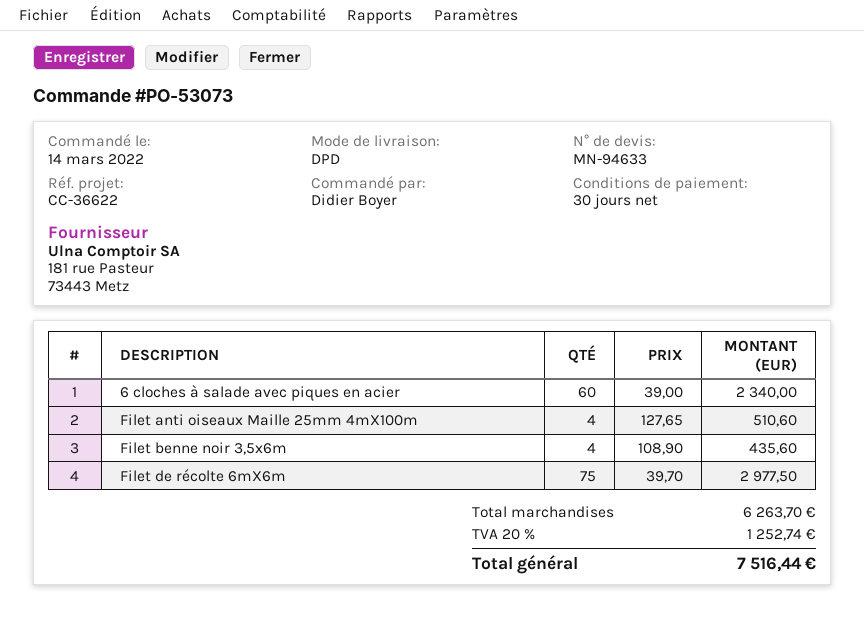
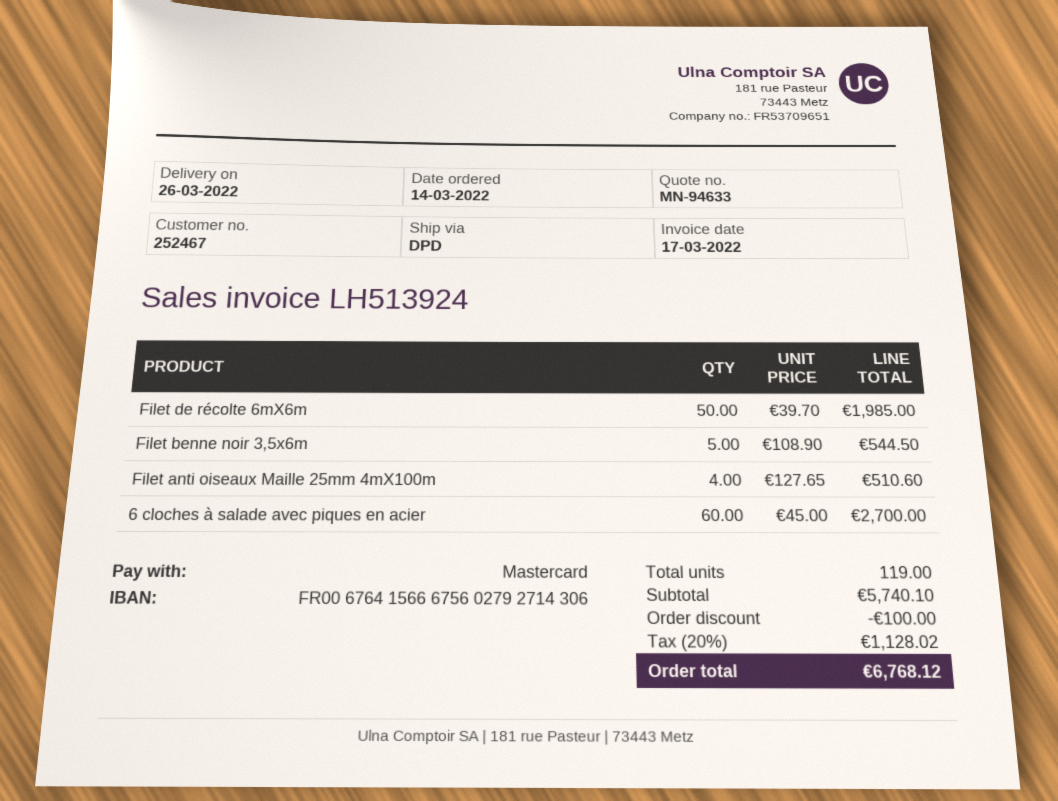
6 cloches à salade avec piques en acier: 60 x 39.00 = 2340.00 -> 60 x 45.00 = 2700.00
Filet benne noir 3,5x6m: 4 x 108.90 = 435.60 -> 5 x 108.90 = 544.50
Filet de récolte 6mX6m: 75 x 39.70 = 2977.50 -> 50 x 39.70 = 1985.00
subtotal: 6263.70 -> 5740.10
discount: none -> 100.00
tax: 20% = 1252.74 -> 20% = 1128.02
total: 7516.44 -> 6768.12

